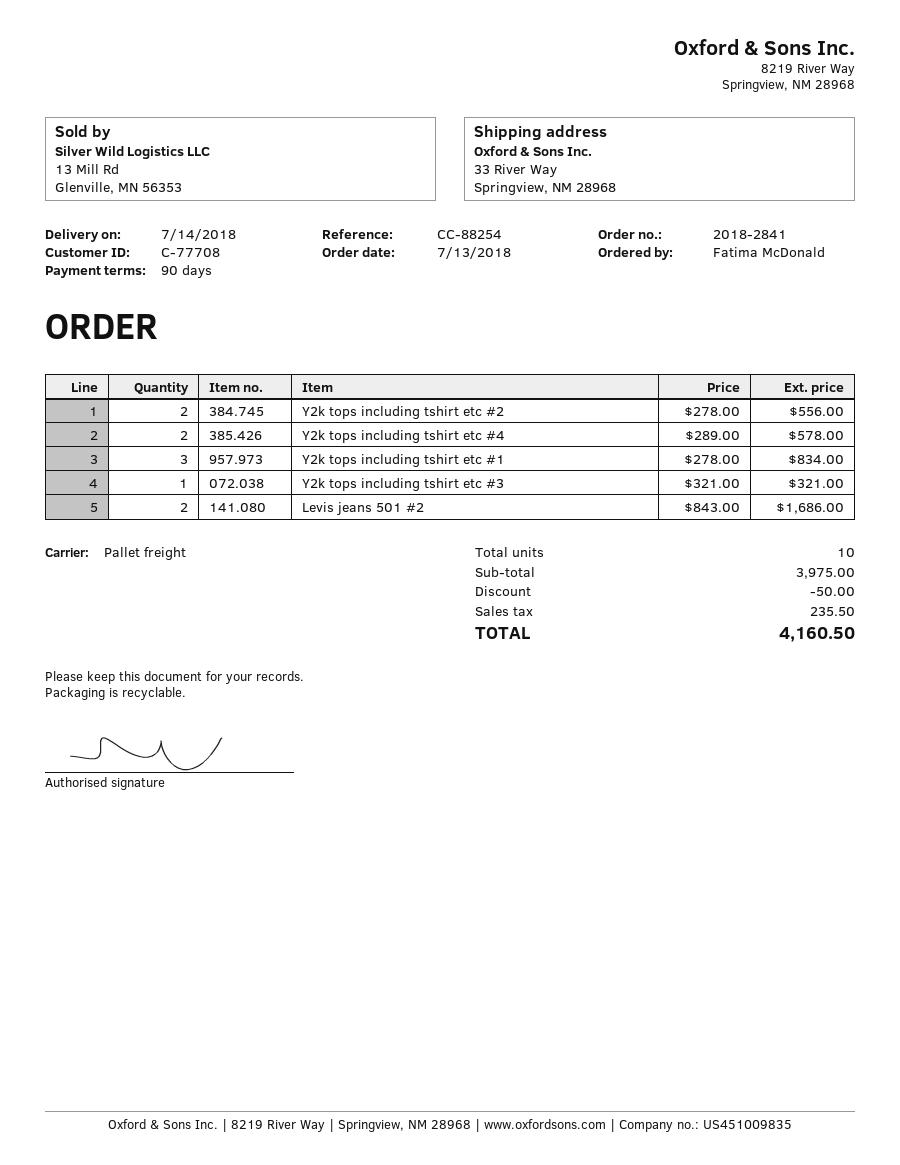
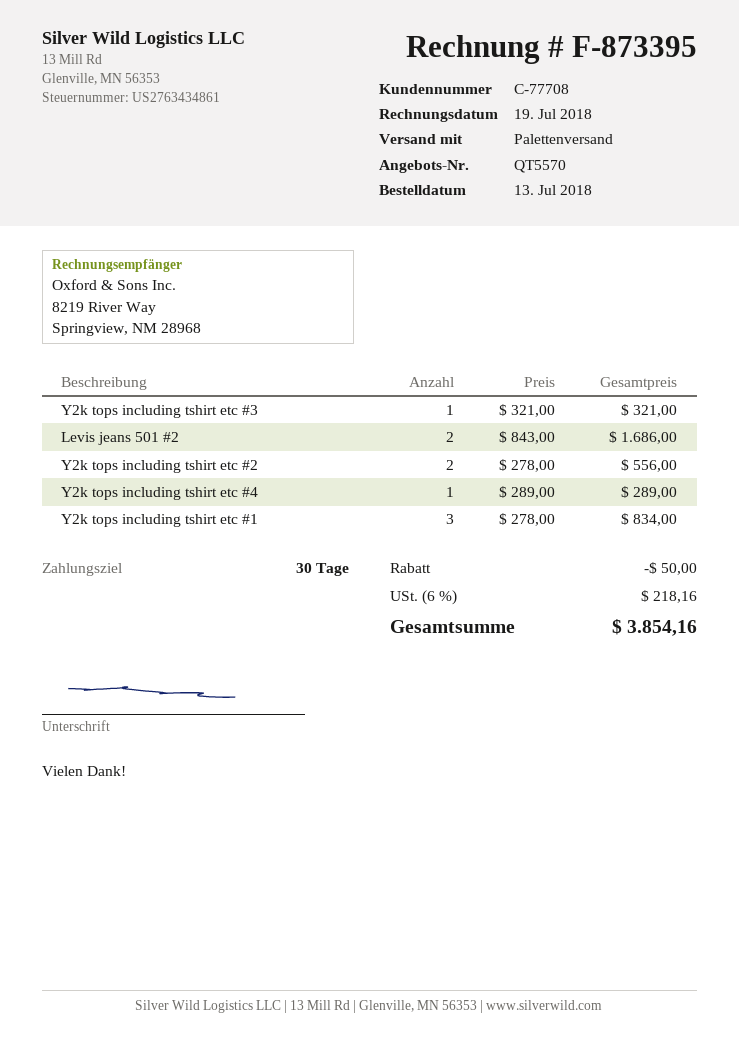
payment terms: 90 days -> 30 days
Y2k tops including tshirt etc #4: 2 x 289.00 = 578.00 -> 1 x 289.00 = 289.00
tax: 235.50 -> 218.16
total: 4160.50 -> 3854.16

